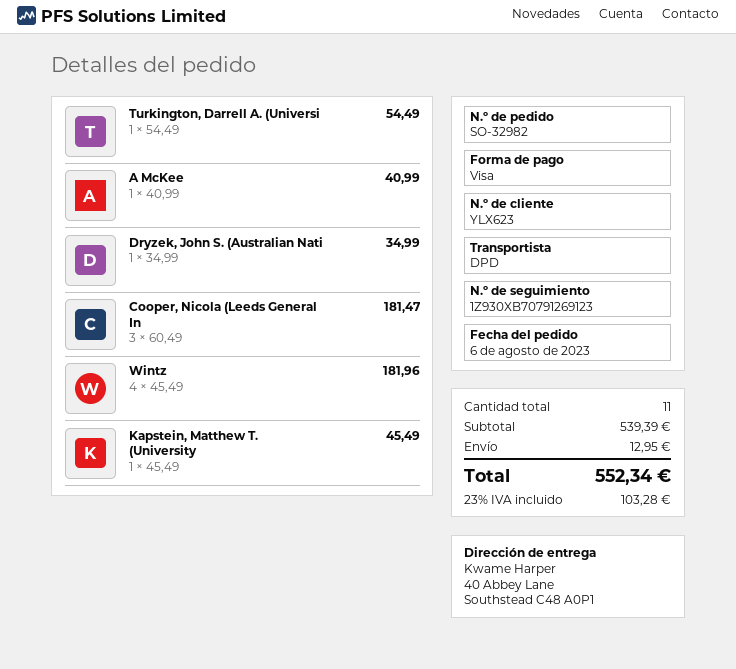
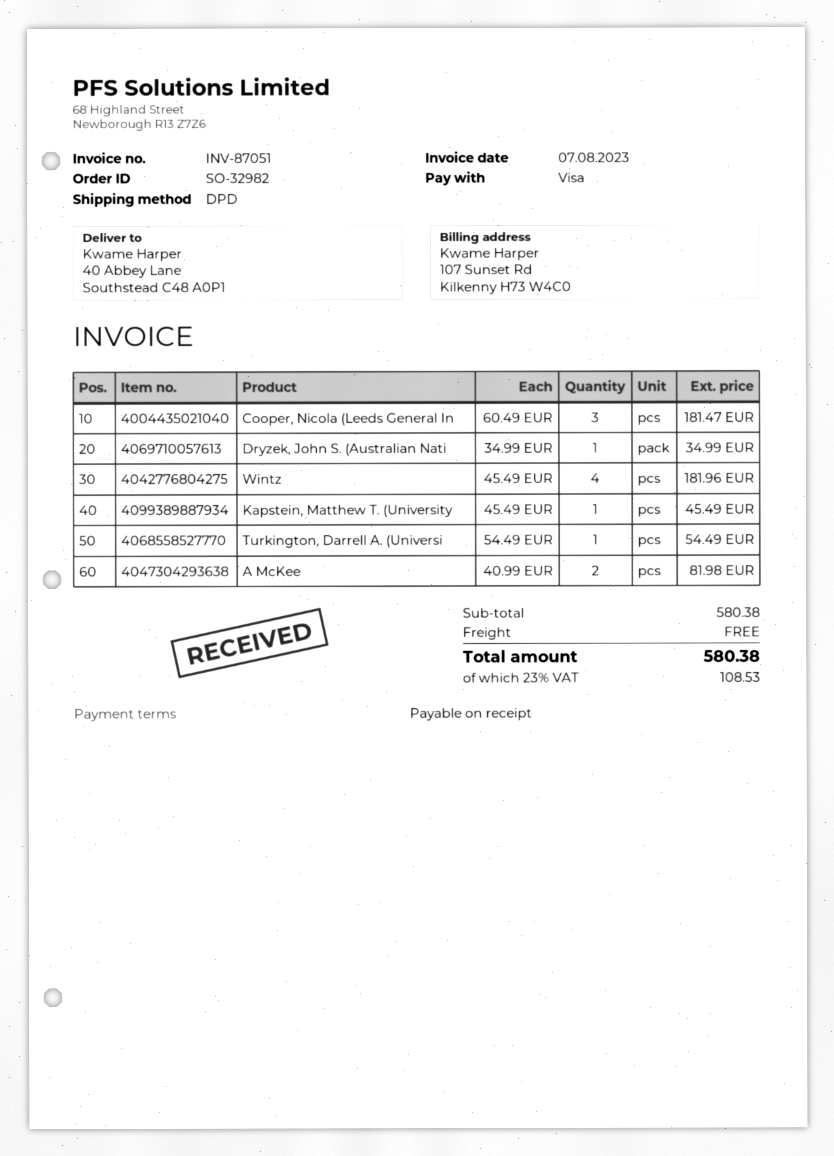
A McKee: 1 x 40.99 = 40.99 -> 2 x 40.99 = 81.98
subtotal: 539.39 -> 580.38
shipping: 12.95 -> 0.00
tax: 23% = 103.28 -> 23% = 108.53
total: 552.34 -> 580.38

